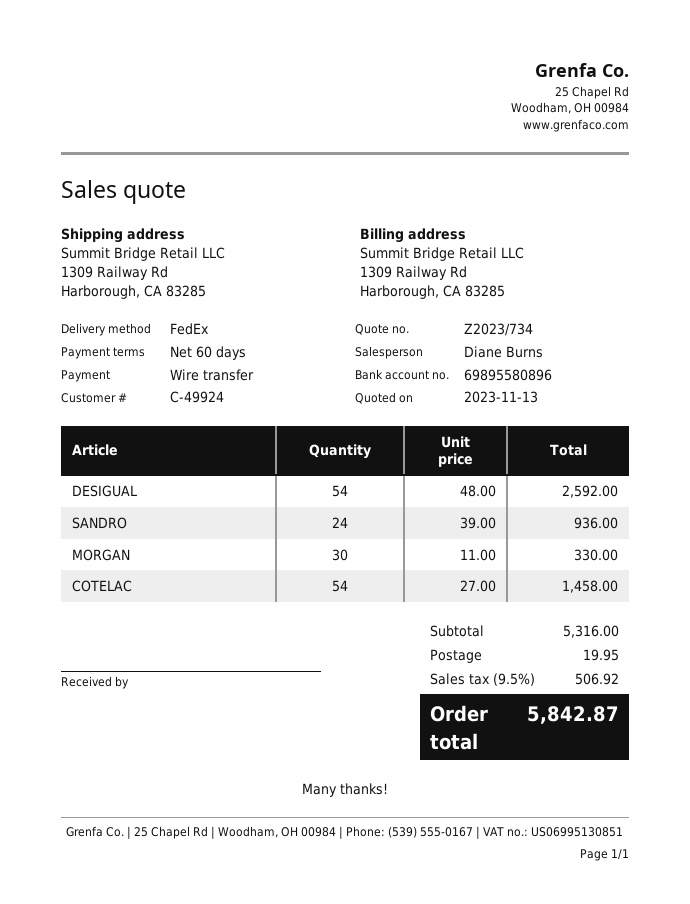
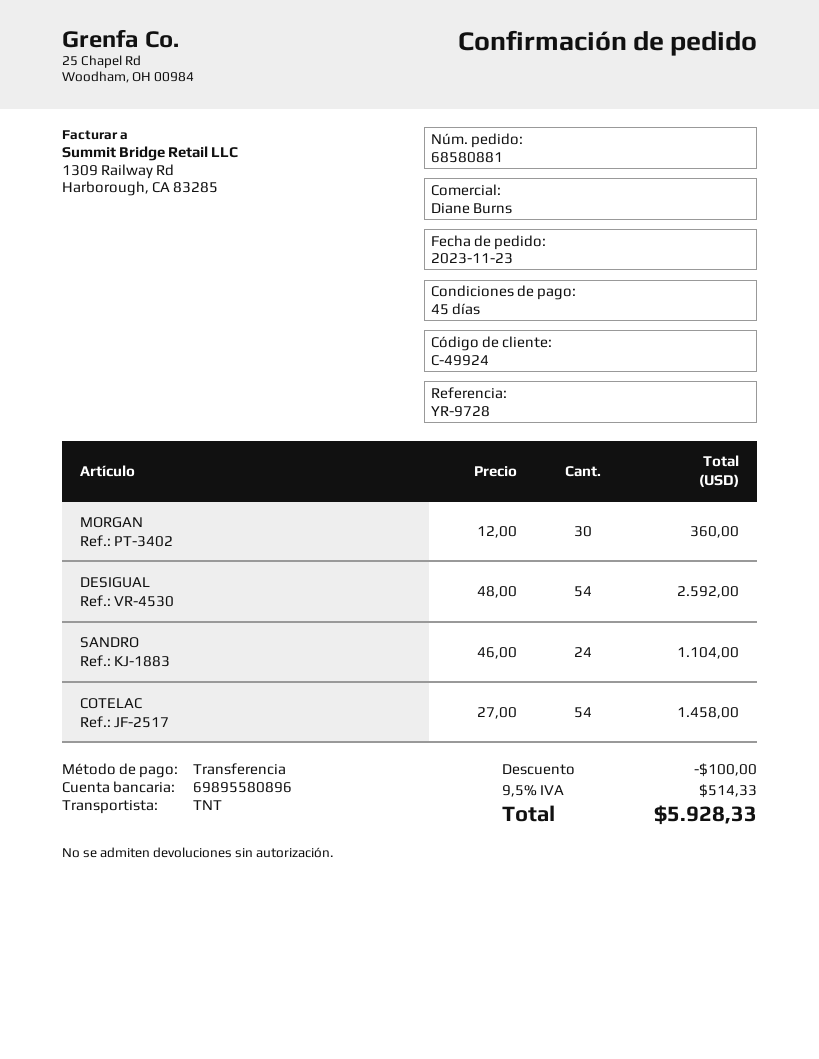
payment terms: 60 days -> 45 days
shipping method: FedEx -> TNT
SANDRO: 24 x 39.00 = 936.00 -> 24 x 46.00 = 1104.00
MORGAN: 30 x 11.00 = 330.00 -> 30 x 12.00 = 360.00
discount: none -> 100.00
shipping: 19.95 -> none
tax: 9.5% = 506.92 -> 9.5% = 514.33
total: 5842.87 -> 5928.33

